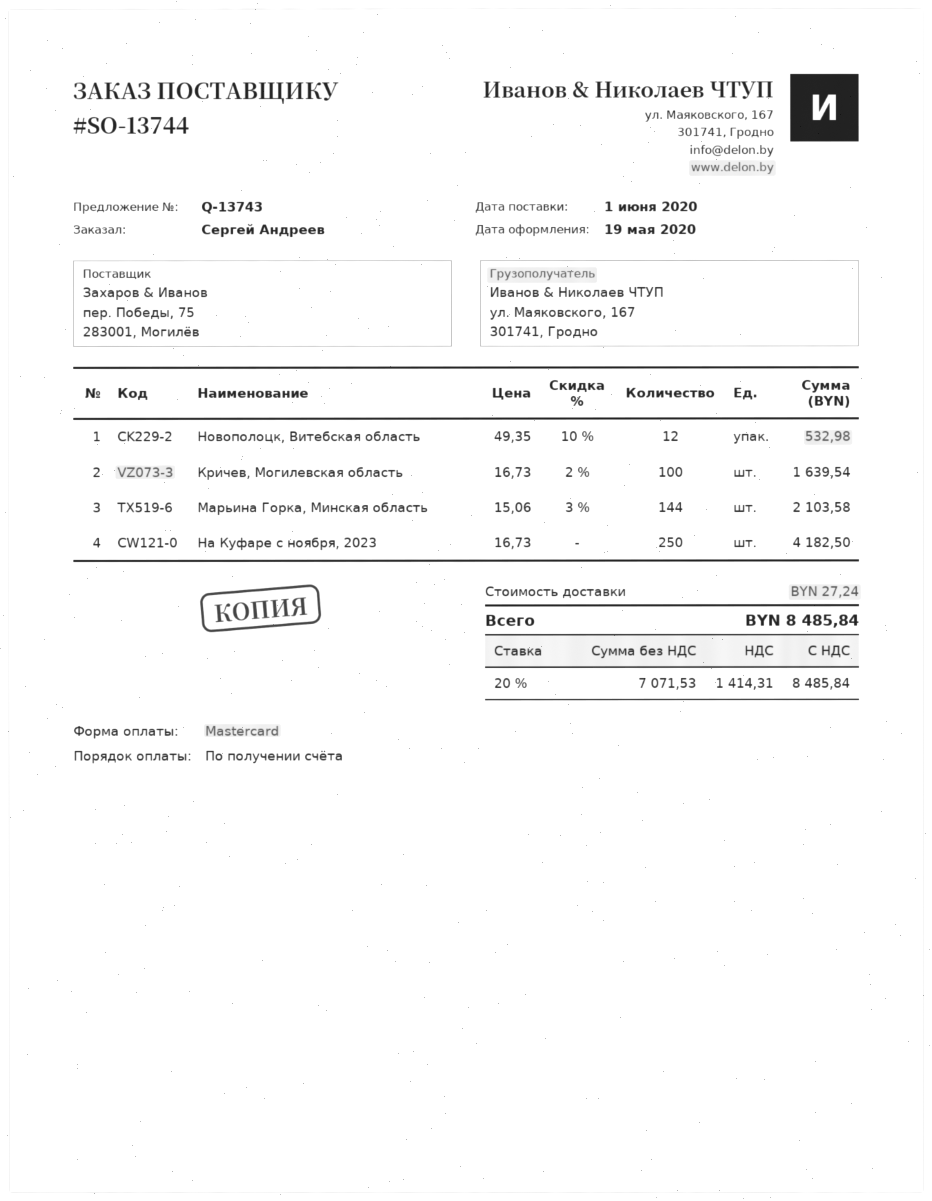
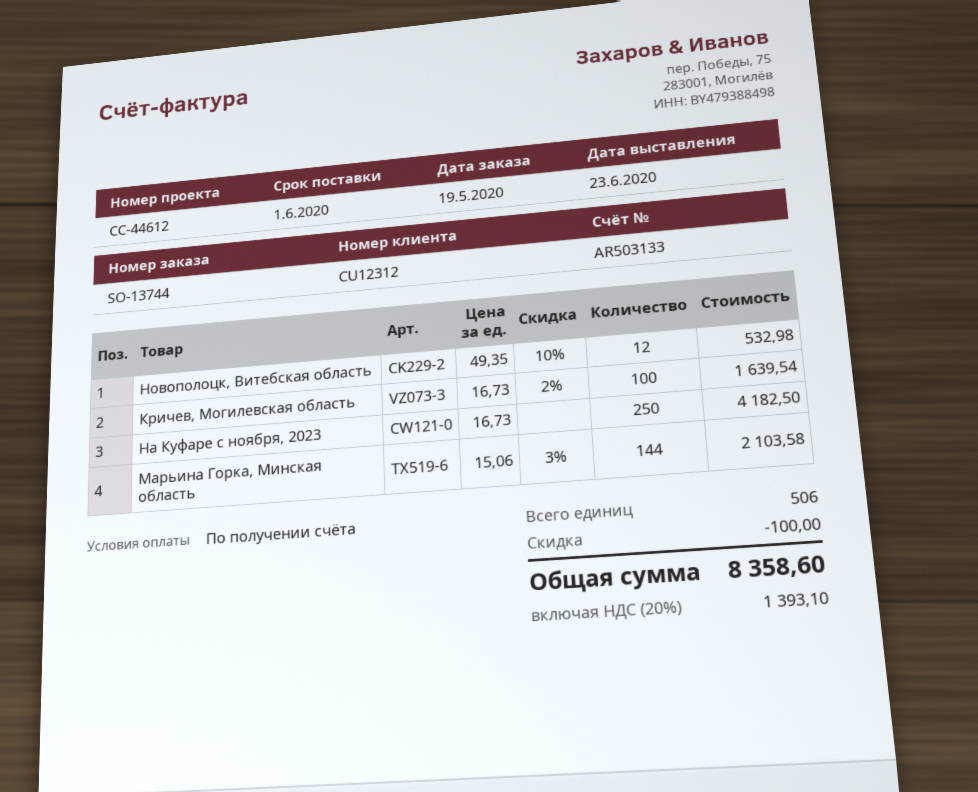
discount: none -> 100.00
shipping: 27.24 -> none
tax: 20% = 1414.31 -> 20% = 1393.10
total: 8485.84 -> 8358.60

